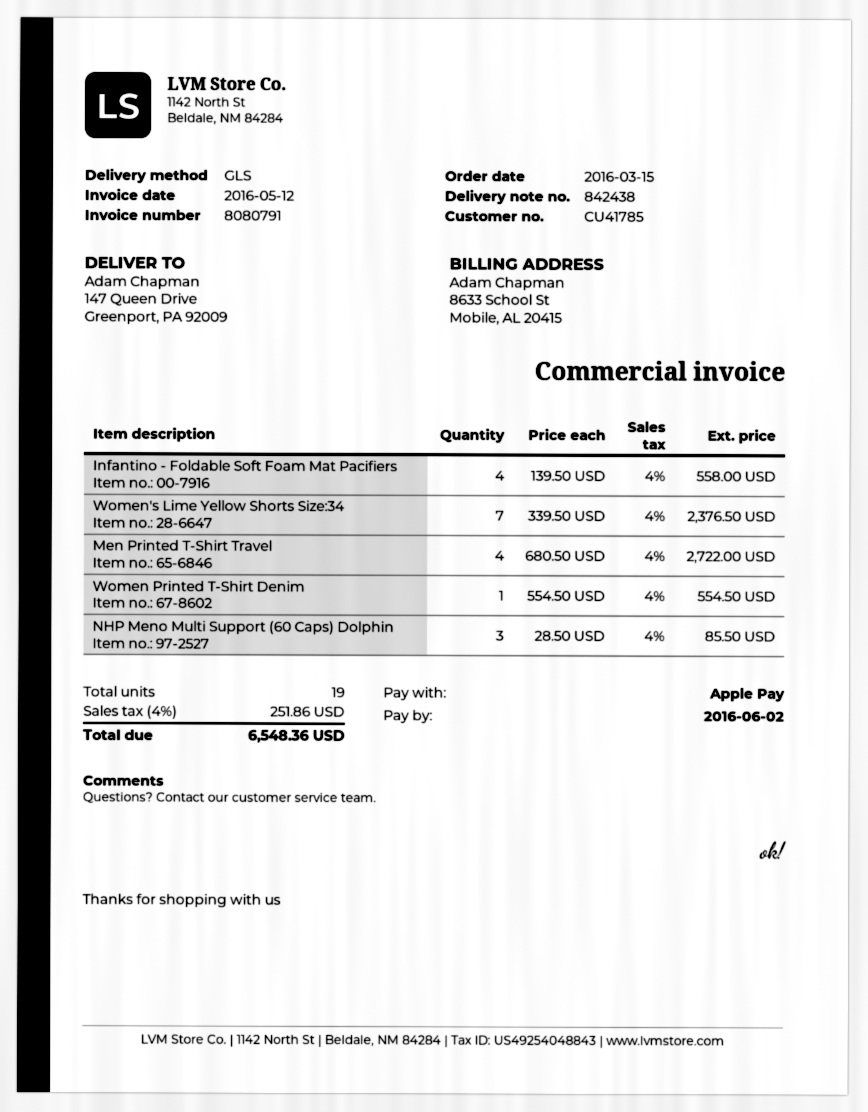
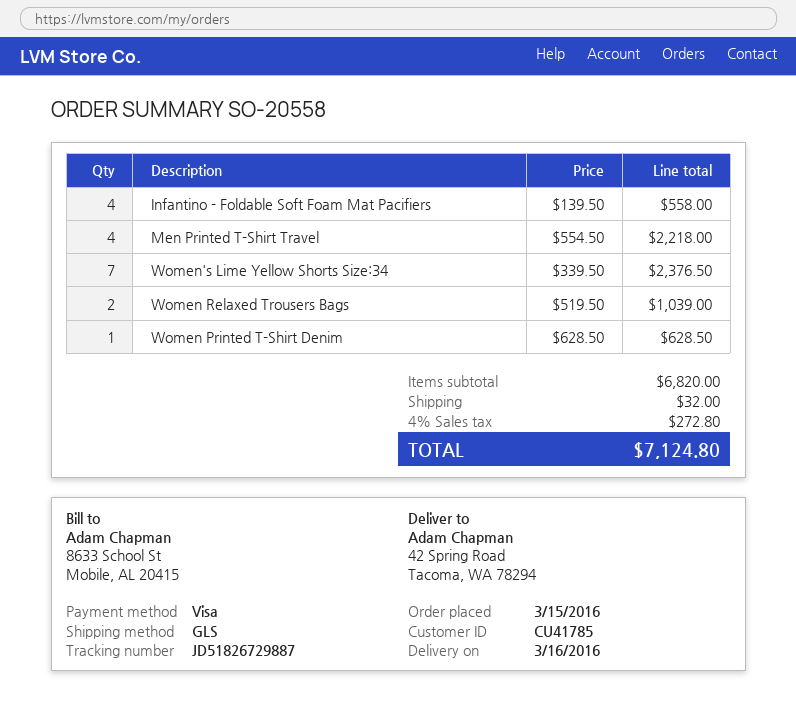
payment method: Apple Pay -> Visa
ship to: 147 Queen Drive, Greenport, PA 92009 -> 42 Spring Road, Tacoma, WA 78294
Men Printed T-Shirt Travel: 4 x 680.50 = 2722.00 -> 4 x 554.50 = 2218.00
Women Printed T-Shirt Denim: 1 x 554.50 = 554.50 -> 1 x 628.50 = 628.50
NHP Meno Multi Support (60 Caps) Dolphin: 3 x 28.50 = 85.50 -> none
Women Relaxed Trousers Bags: none -> 2 x 519.50 = 1039.00
shipping: none -> 32.00
tax: 4% = 251.86 -> 4% = 272.80
total: 6548.36 -> 7124.80

